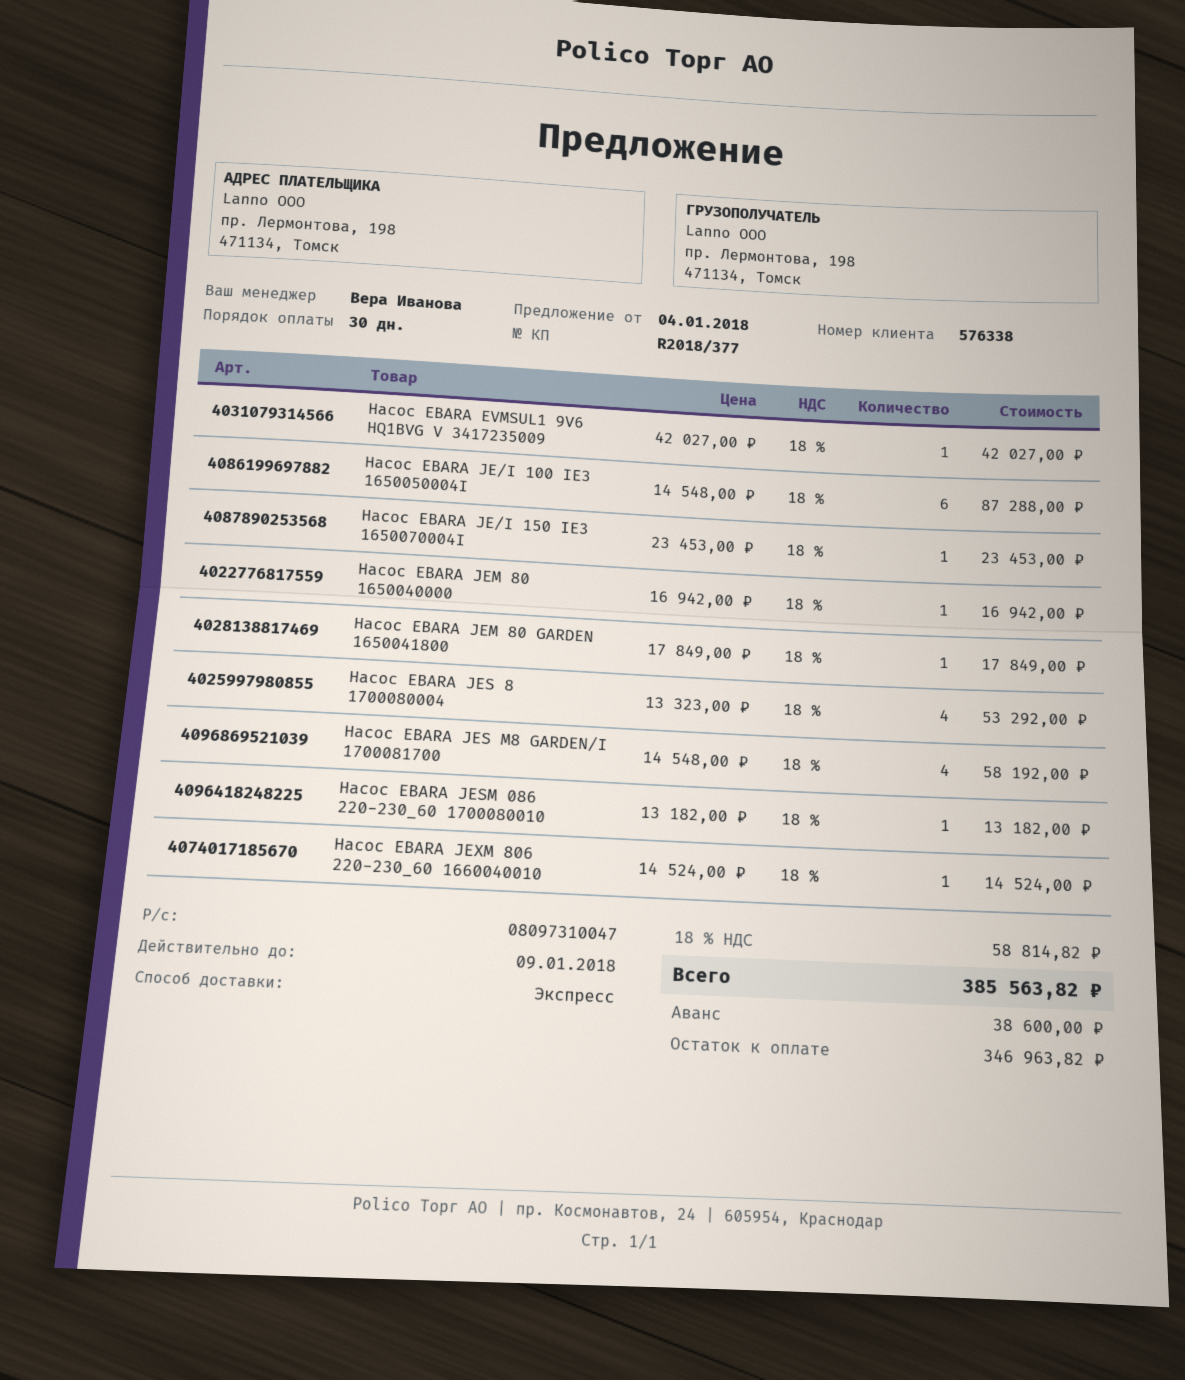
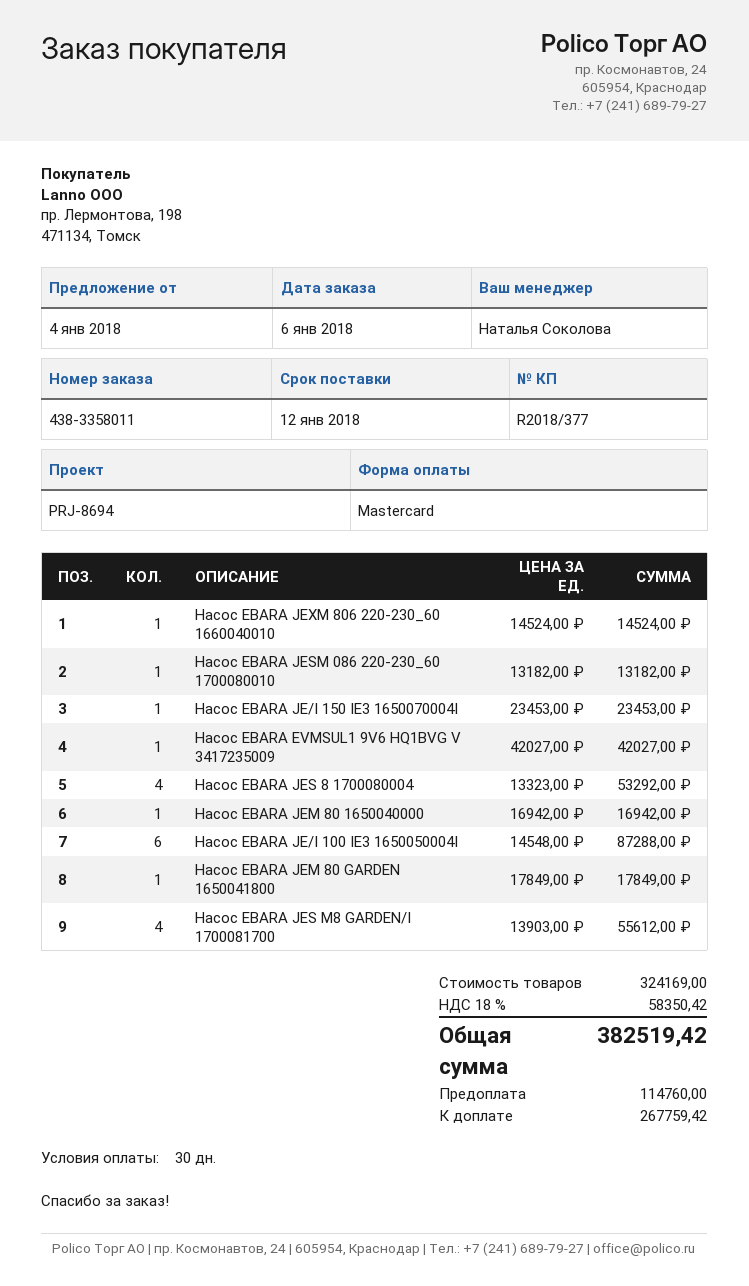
sales rep: Вера Иванова -> Наталья Соколова
Насос EBARA JES M8 GARDEN/I 1700081700: 4 x 14548.00 = 58192.00 -> 4 x 13903.00 = 55612.00
tax: 18% = 58814.82 -> 18% = 58350.42
total: 385563.82 -> 382519.42
deposit: 38600.00 -> 114760.00
balance: 346963.82 -> 267759.42

